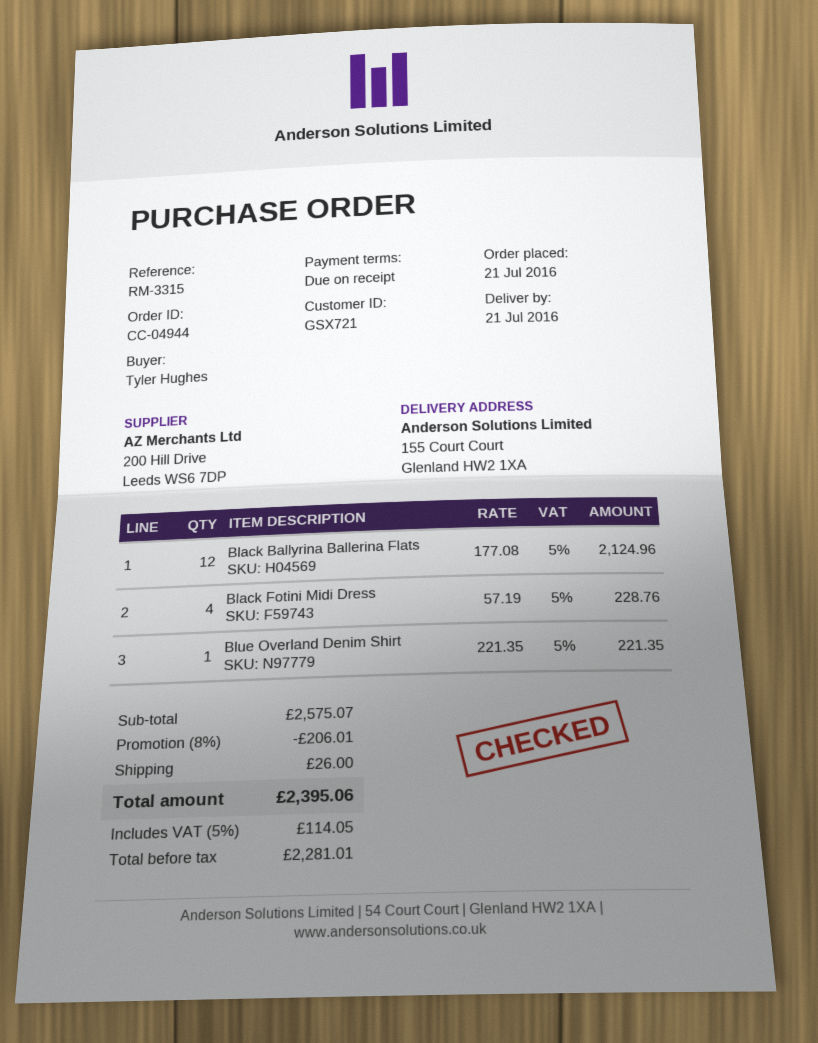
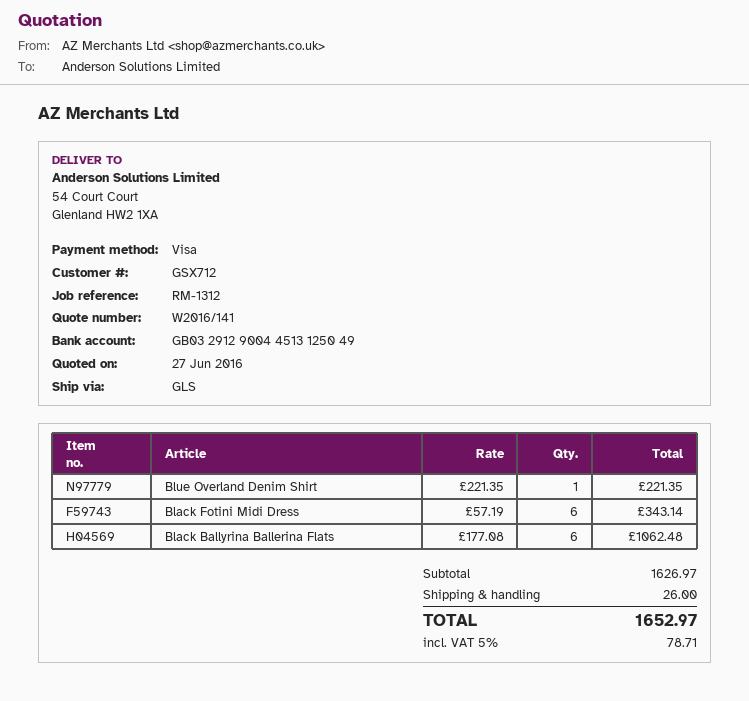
customer number: GSX721 -> GSX712
reference: RM-3315 -> RM-1312
ship to: 155 Court Court, Glenland HW2 1XA -> 54 Court Court, Glenland HW2 1XA
Black Ballyrina Ballerina Flats: 12 x 177.08 = 2124.96 -> 6 x 177.08 = 1062.48
Black Fotini Midi Dress: 4 x 57.19 = 228.76 -> 6 x 57.19 = 343.14
subtotal: 2575.07 -> 1626.97
discount: 8% = 206.01 -> none
tax: 5% = 114.05 -> 5% = 78.71
total: 2395.06 -> 1652.97

